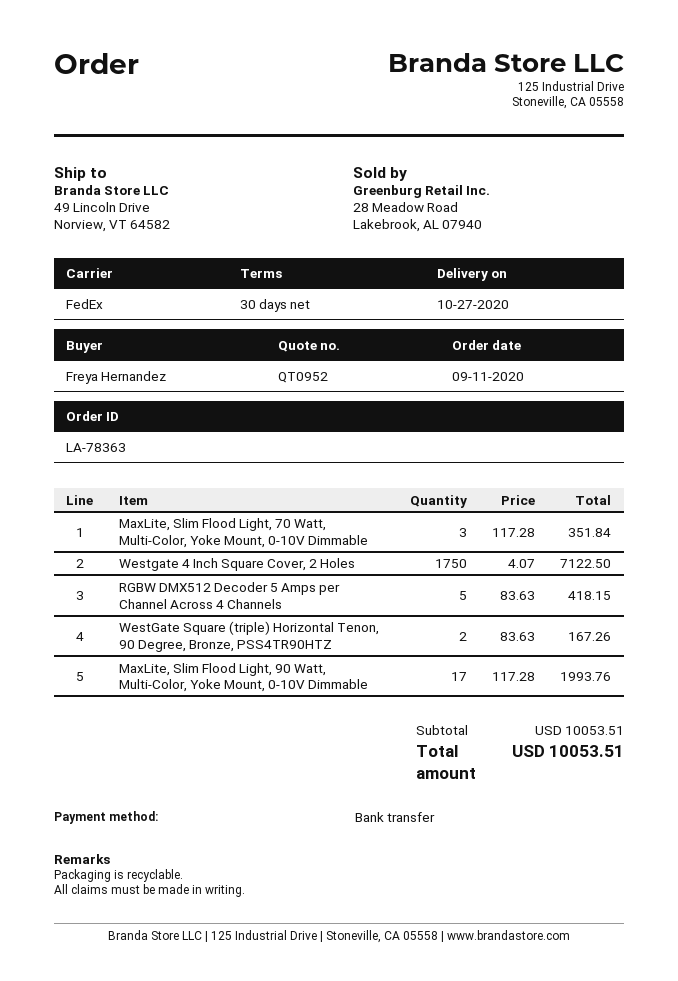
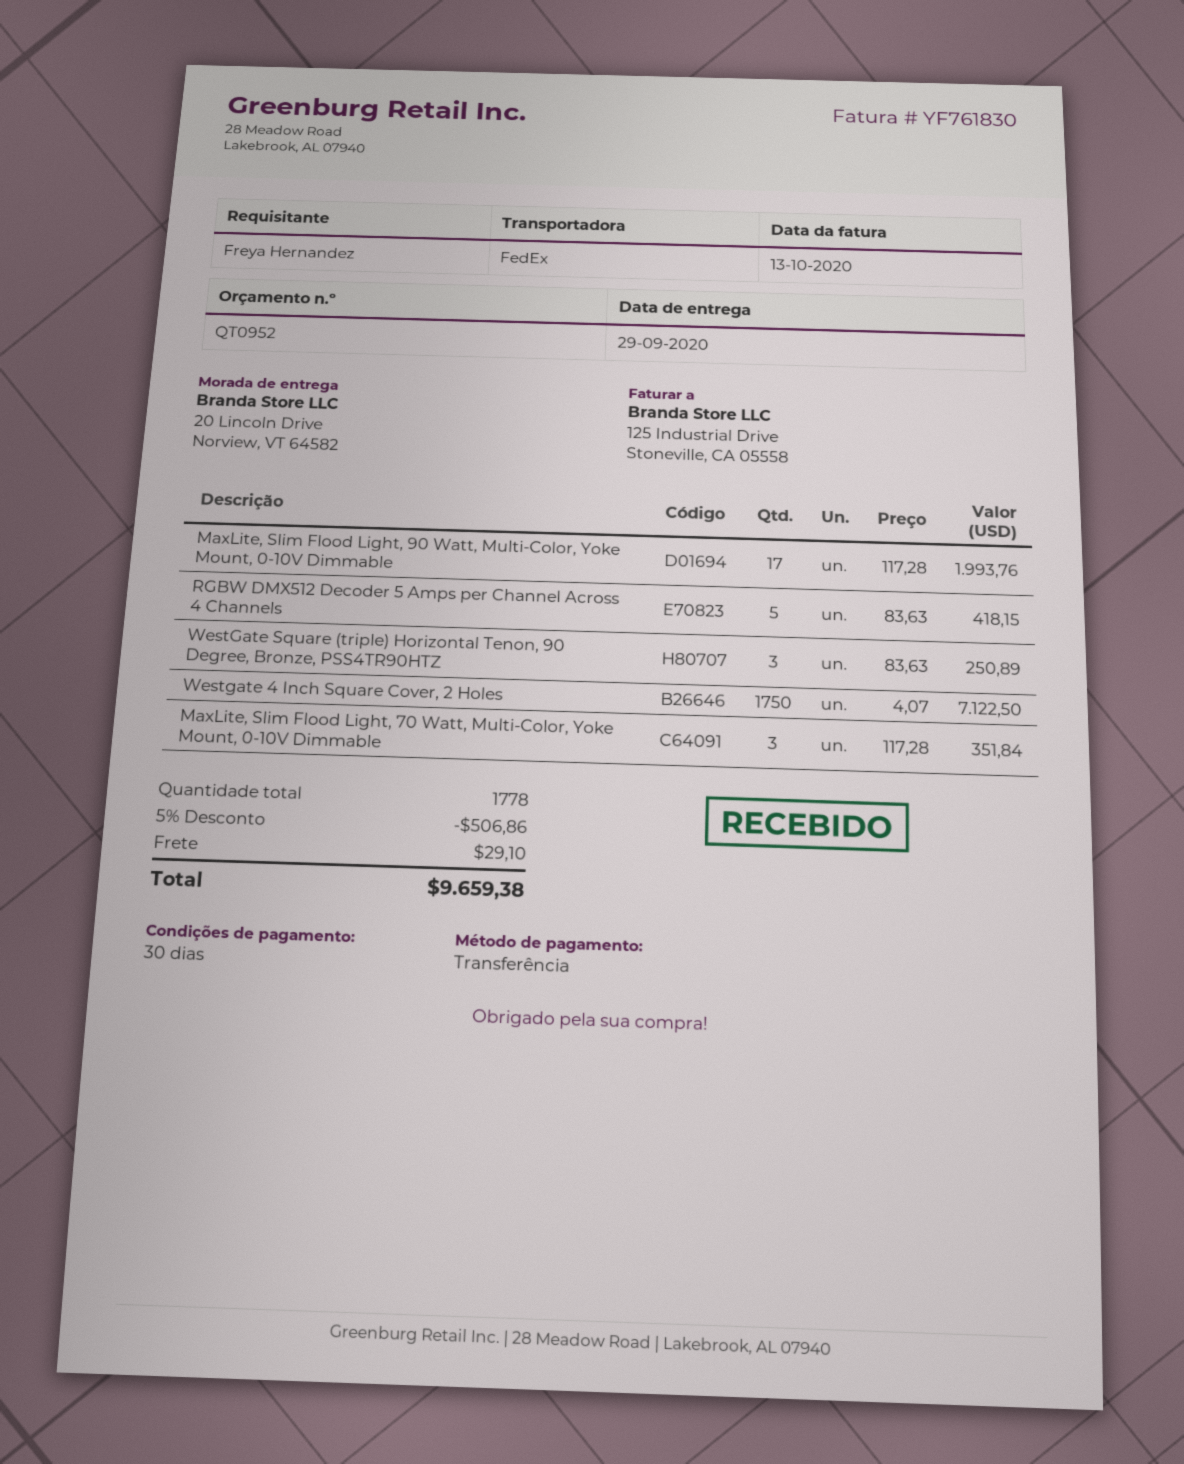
delivery date: 2020-10-27 -> 2020-09-29
ship to: 49 Lincoln Drive, Norview, VT 64582 -> 20 Lincoln Drive, Norview, VT 64582
WestGate Square (triple) Horizontal Tenon, 90 Degree, Bronze, PSS4TR90HTZ: 2 x 83.63 = 167.26 -> 3 x 83.63 = 250.89
discount: none -> 5% = 506.86
shipping: none -> 29.10
total: 10053.51 -> 9659.38

